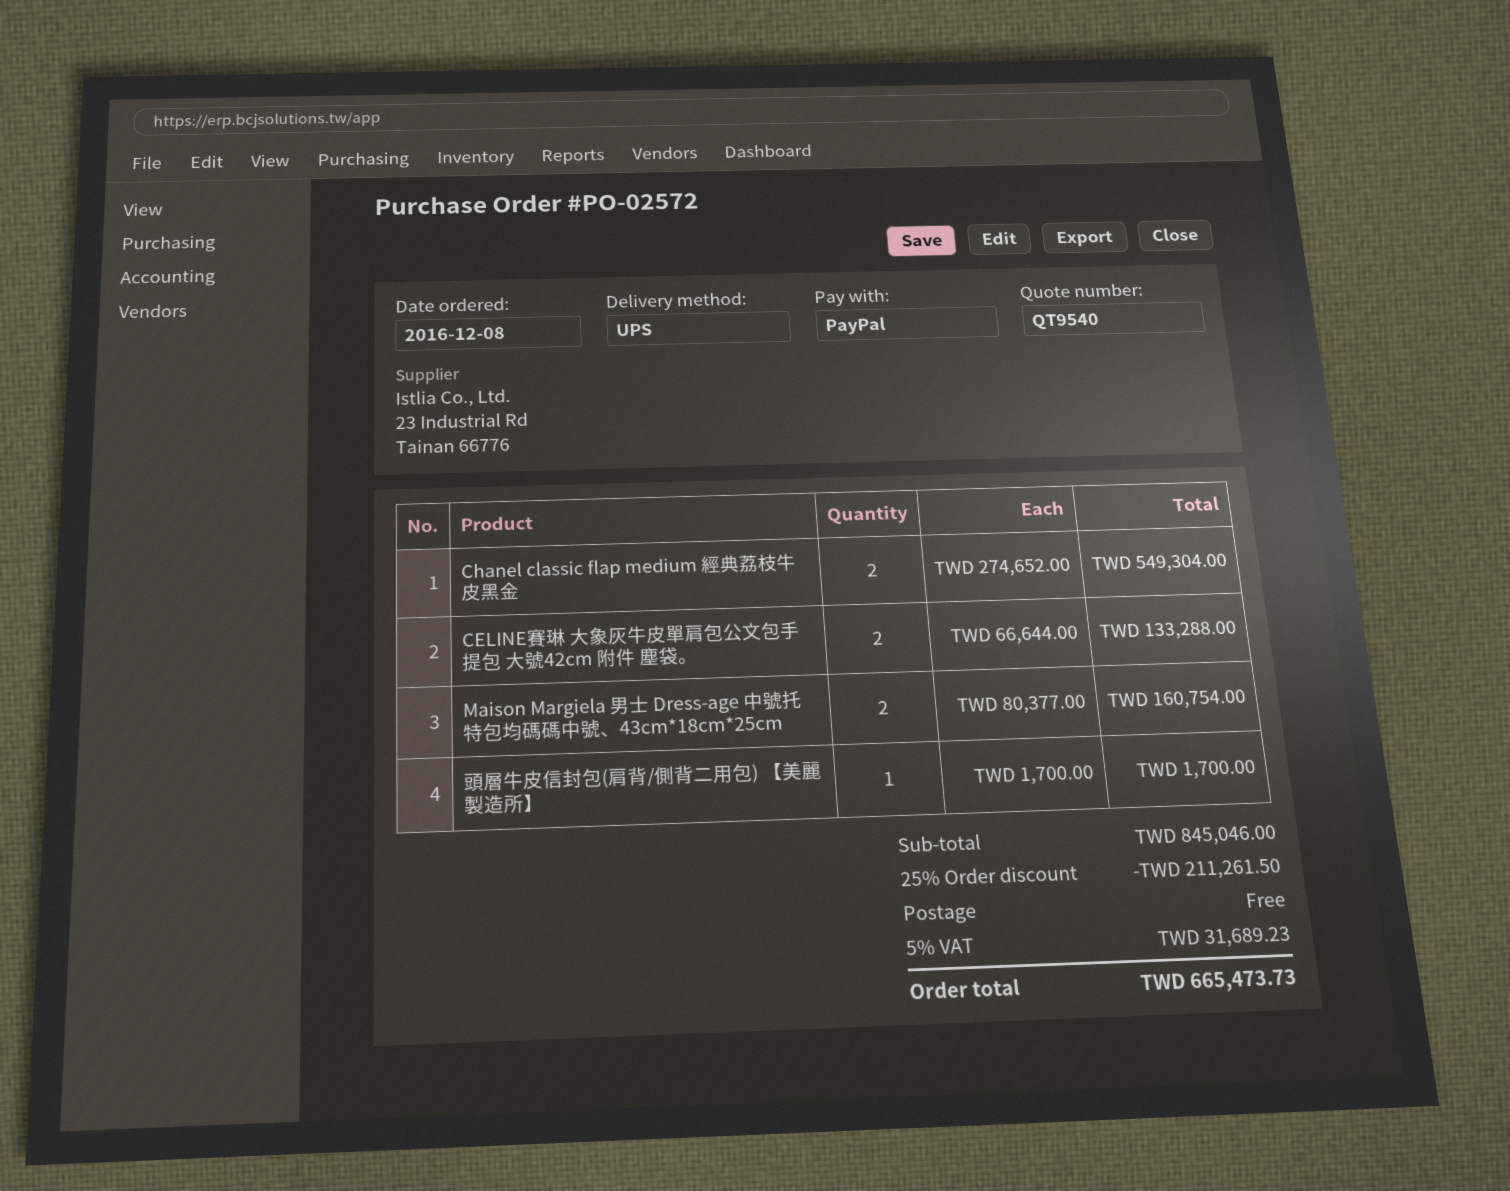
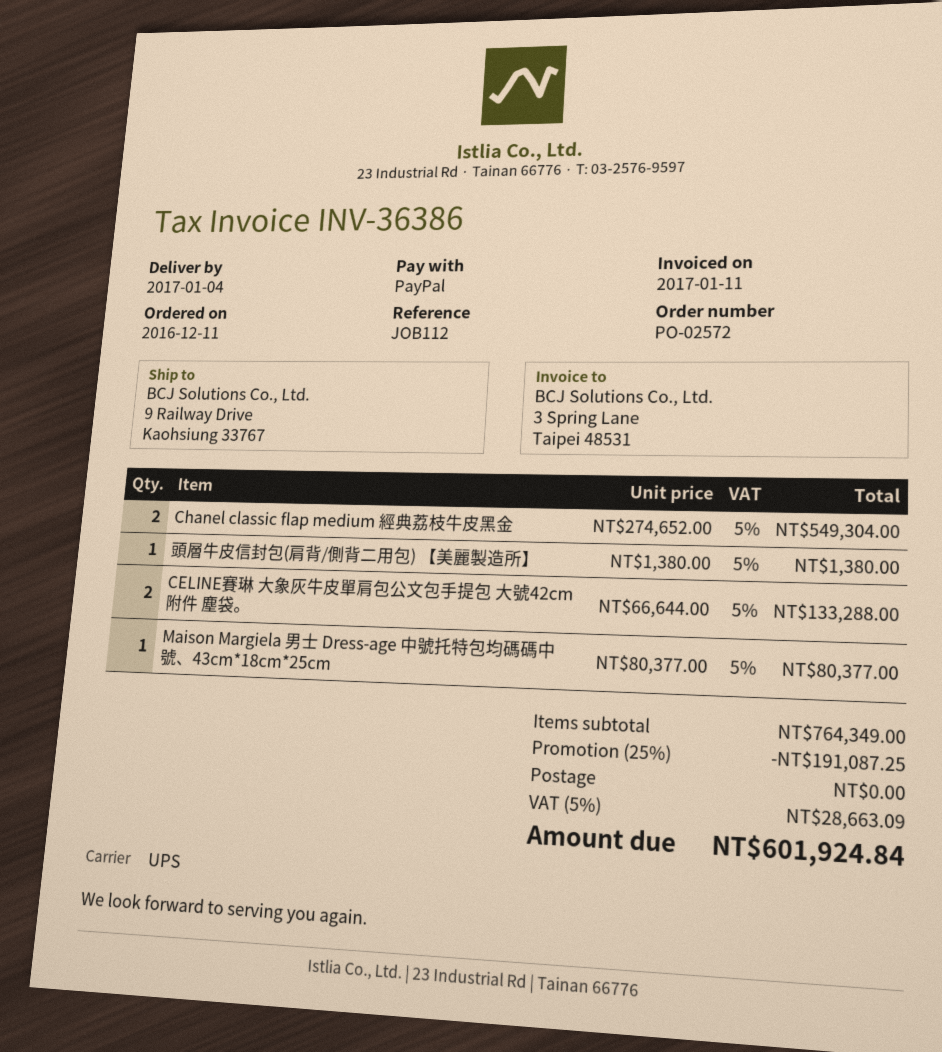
order date: 2016-12-08 -> 2016-12-11
Maison Margiela 男士 Dress-age 中號托特包均碼碼中號、43cm*18cm*25cm: 2 x 80377.00 = 160754.00 -> 1 x 80377.00 = 80377.00
頭層牛皮信封包(肩背/側背二用包) 【美麗製造所】: 1 x 1700.00 = 1700.00 -> 1 x 1380.00 = 1380.00
subtotal: 845046.00 -> 764349.00
discount: 25% = 211261.50 -> 25% = 191087.25
tax: 5% = 31689.23 -> 5% = 28663.09
total: 665473.73 -> 601924.84

